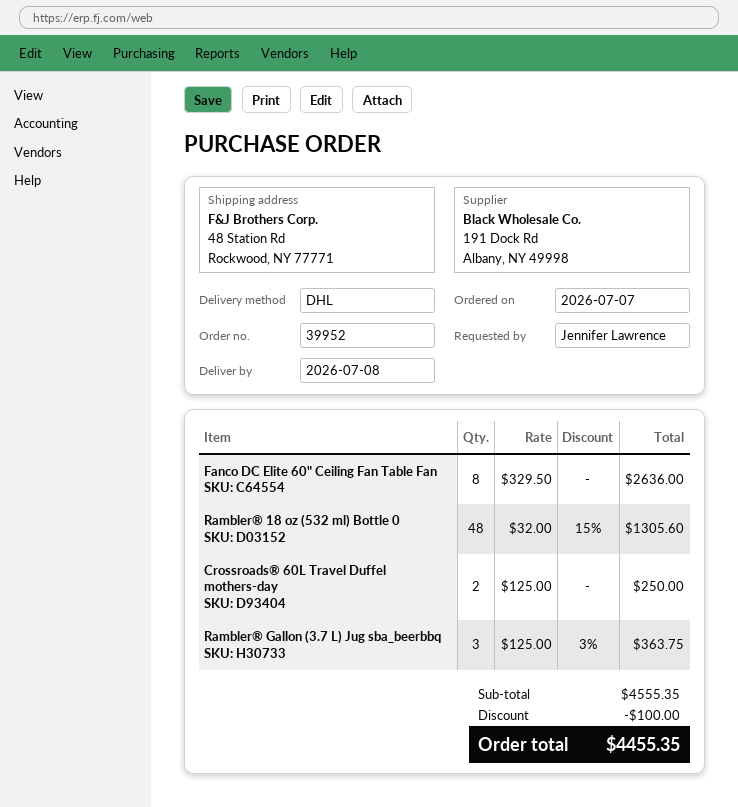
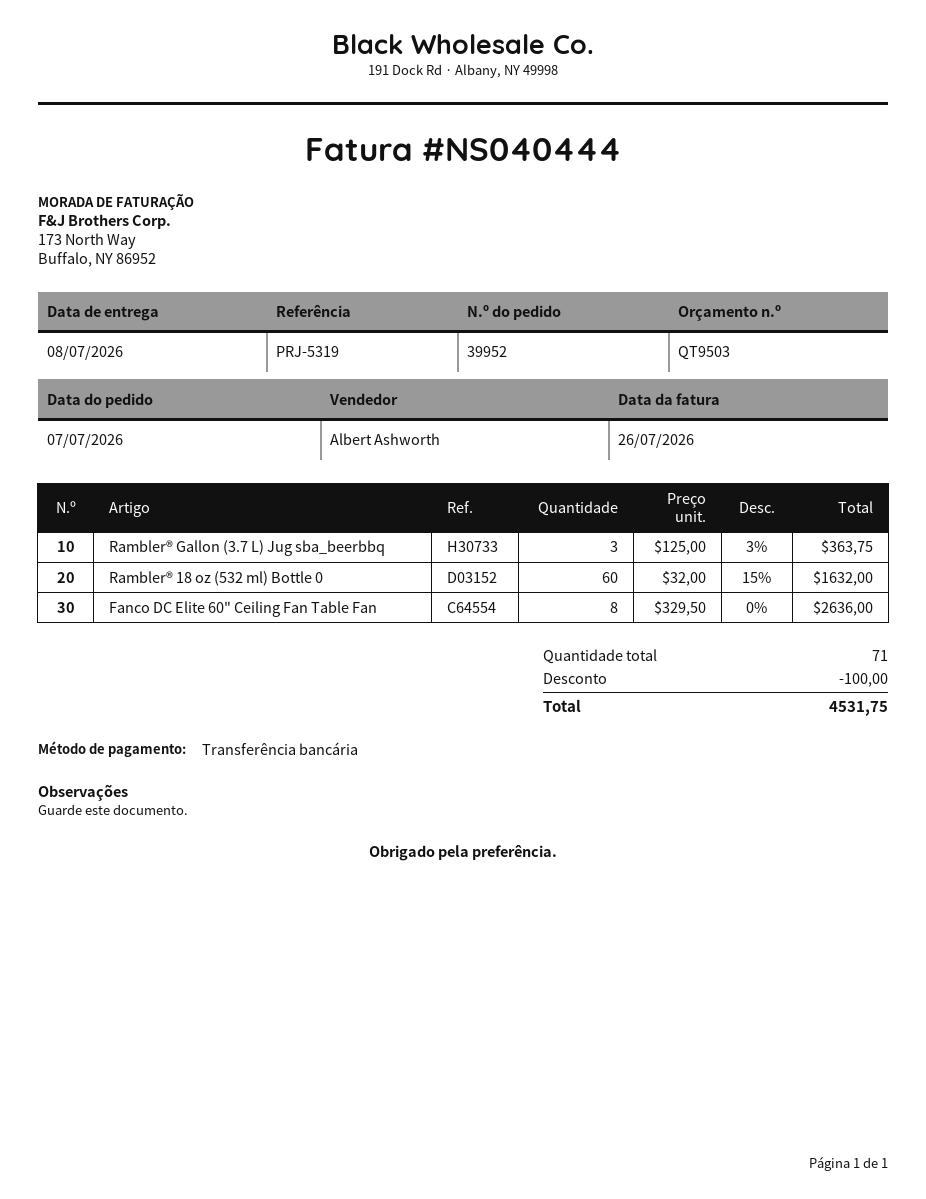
Rambler® 18 oz (532 ml) Bottle 0: 48 x 32.00 - 15% = 1305.60 -> 60 x 32.00 - 15% = 1632.00
Crossroads® 60L Travel Duffel mothers-day: 2 x 125.00 = 250.00 -> none
total: 4455.35 -> 4531.75

